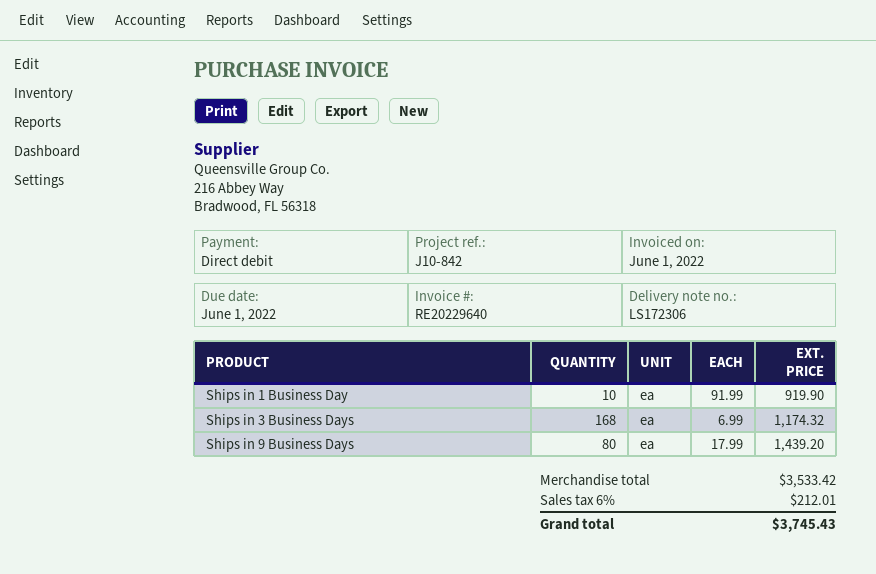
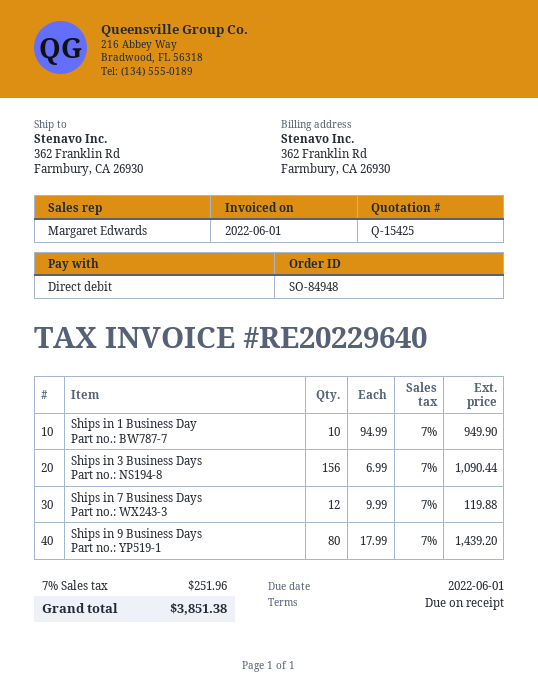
Ships in 1 Business Day: 10 x 91.99 = 919.90 -> 10 x 94.99 = 949.90
Ships in 3 Business Days: 168 x 6.99 = 1174.32 -> 156 x 6.99 = 1090.44
Ships in 7 Business Days: none -> 12 x 9.99 = 119.88
tax: 6% = 212.01 -> 7% = 251.96
total: 3745.43 -> 3851.38

